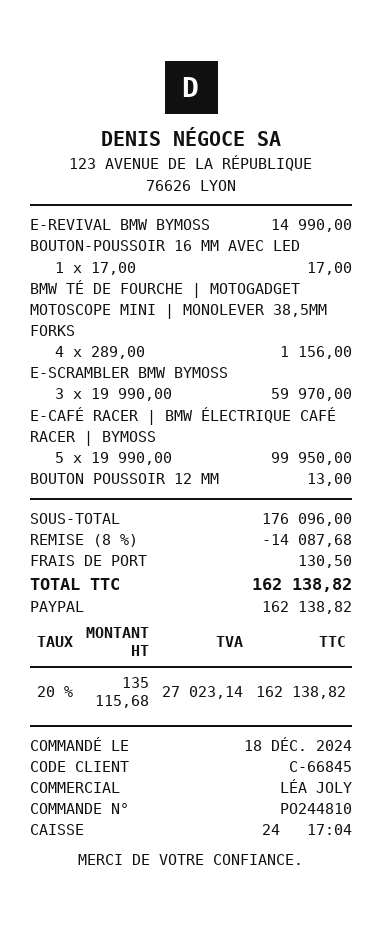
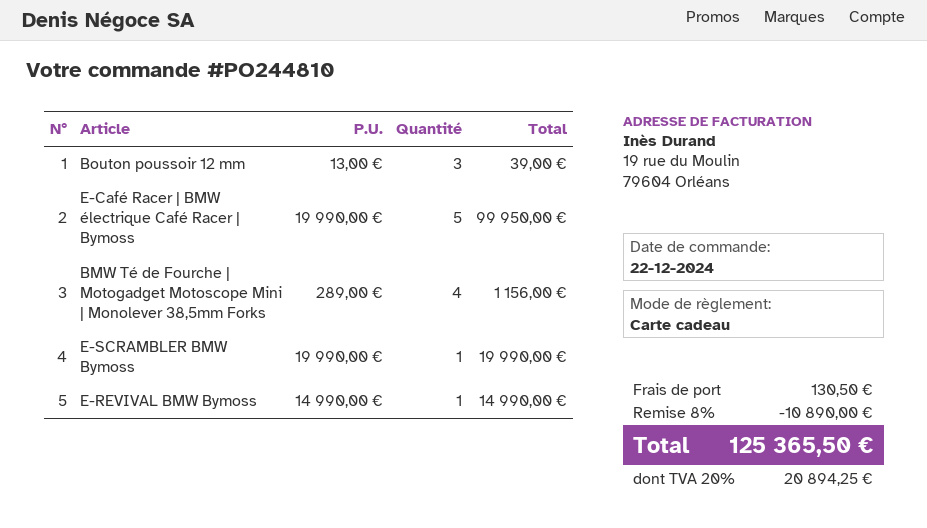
order date: 2024-12-18 -> 2024-12-22
payment method: PayPal -> gift card
BOUTON-POUSSOIR 16 MM AVEC LED: 1 x 17.00 = 17.00 -> none
E-SCRAMBLER BMW BYMOSS: 3 x 19990.00 = 59970.00 -> 1 x 19990.00 = 19990.00
BOUTON POUSSOIR 12 MM: 1 x 13.00 = 13.00 -> 3 x 13.00 = 39.00
discount: 8% = 14087.68 -> 8% = 10890.00
tax: 20% = 27023.14 -> 20% = 20894.25
total: 162138.82 -> 125365.50

